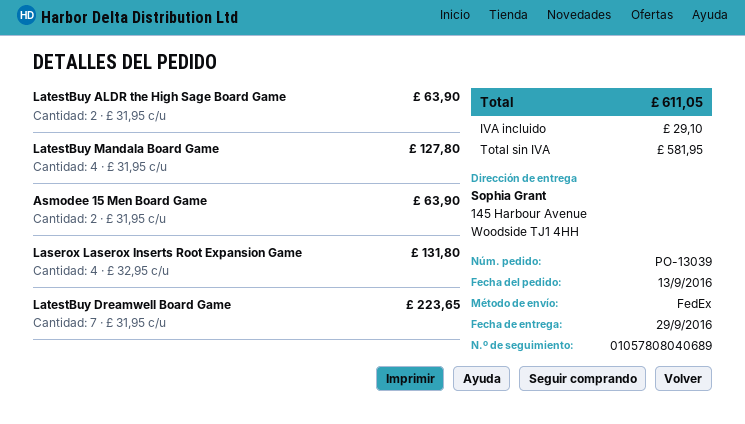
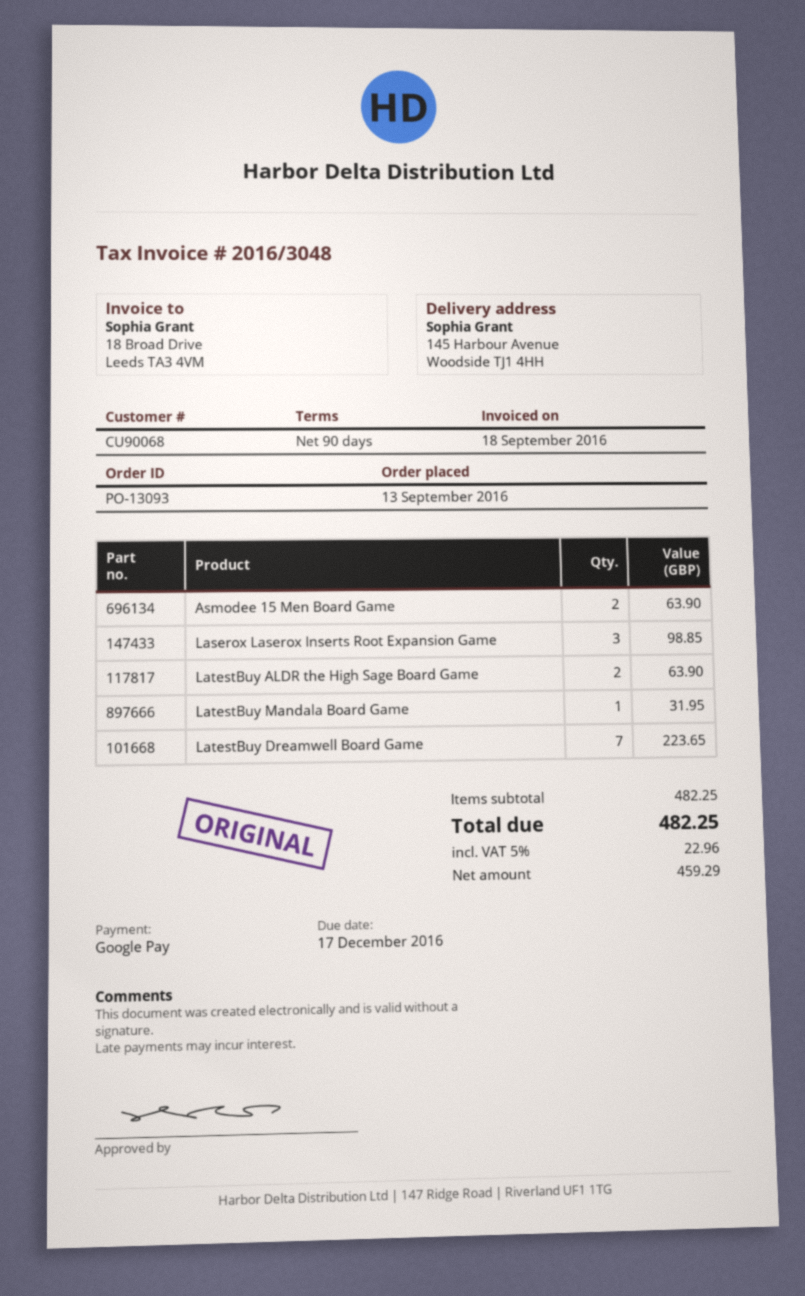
order number: PO-13039 -> PO-13093
LatestBuy Mandala Board Game: 4 for 127.80 -> 1 for 31.95
Laserox Laserox Inserts Root Expansion Game: 4 for 131.80 -> 3 for 98.85
net: 581.95 -> 459.29
tax: 29.10 -> 22.96
total: 611.05 -> 482.25

